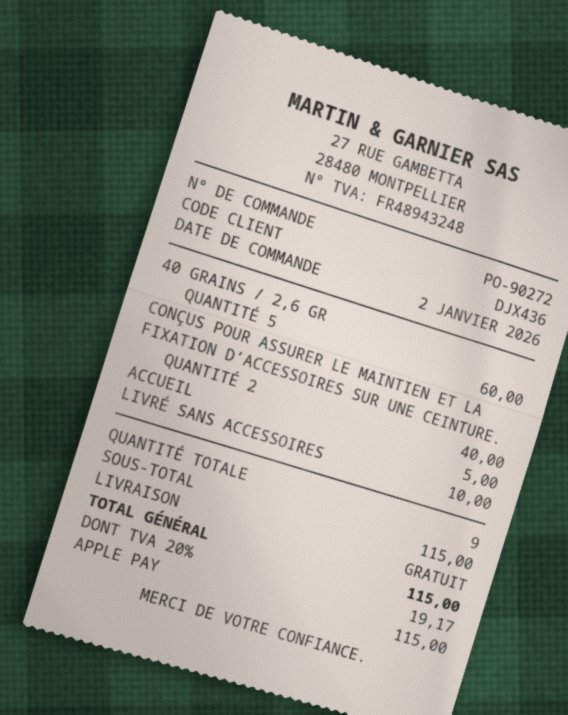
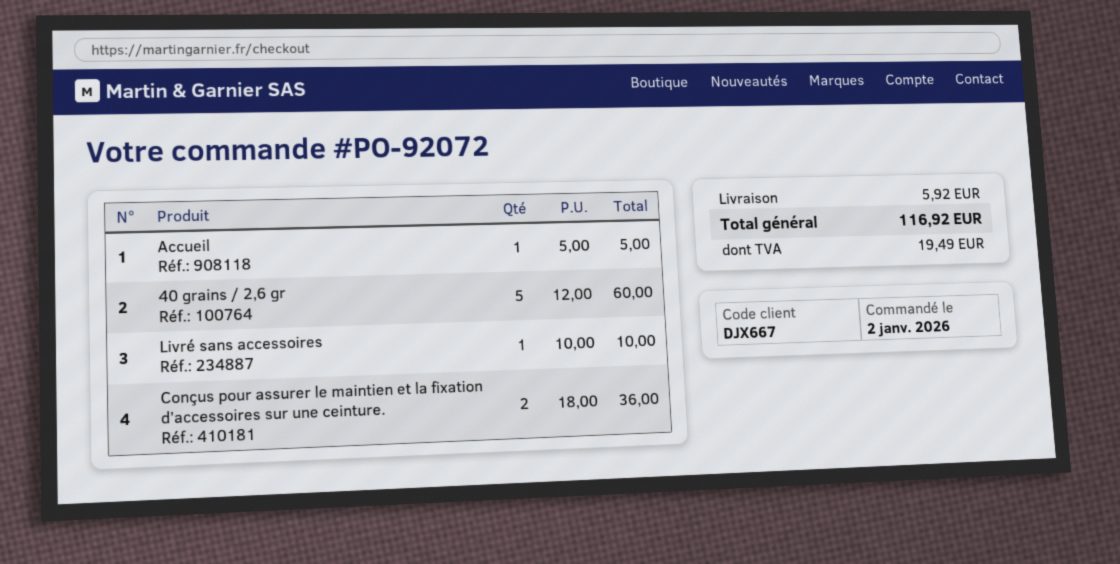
order number: PO-90272 -> PO-92072
customer number: DJX436 -> DJX667
CONÇUS POUR ASSURER LE MAINTIEN ET LA FIXATION D’ACCESSOIRES SUR UNE CEINTURE.: 2 for 40.00 -> 2 for 36.00
shipping: 0.00 -> 5.92
tax: 19.17 -> 19.49
total: 115.00 -> 116.92

